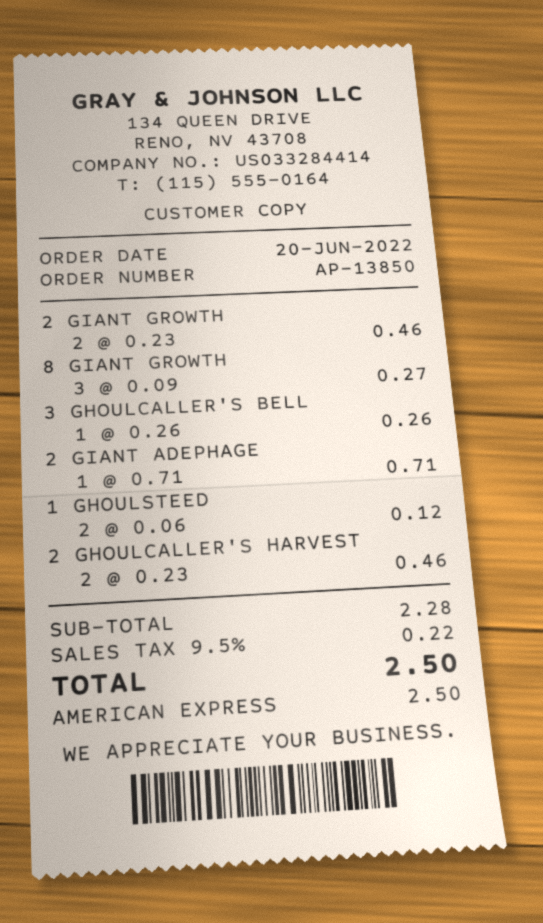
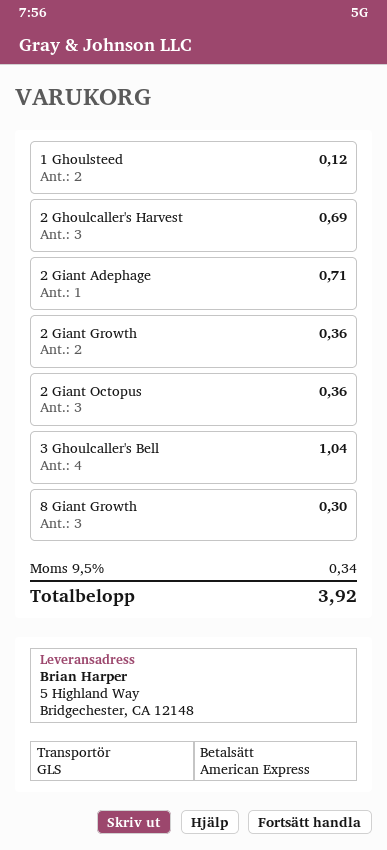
2 GIANT GROWTH: 2 for 0.46 -> 2 for 0.36
8 GIANT GROWTH: 3 for 0.27 -> 3 for 0.30
3 GHOULCALLER'S BELL: 1 for 0.26 -> 4 for 1.04
2 GHOULCALLER'S HARVEST: 2 for 0.46 -> 3 for 0.69
2 Giant Octopus: none -> 3 for 0.36
tax: 9.5% = 0.22 -> 9.5% = 0.34
total: 2.50 -> 3.92

